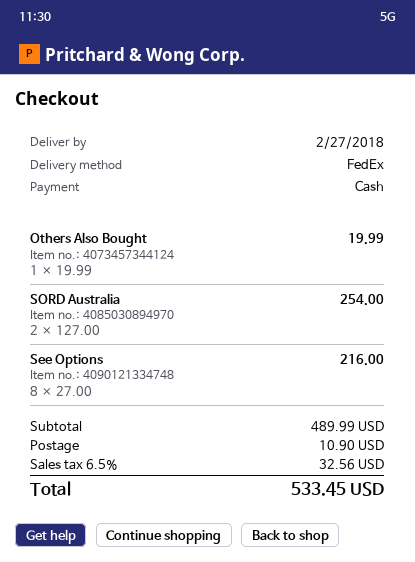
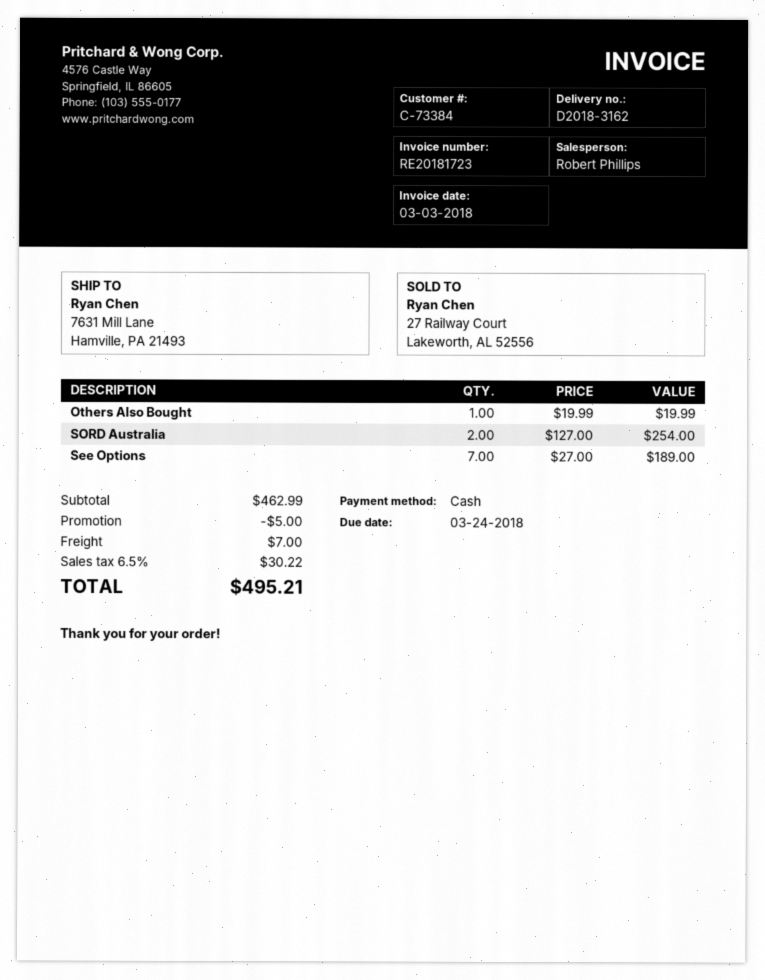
See Options: 8 x 27.00 = 216.00 -> 7 x 27.00 = 189.00
subtotal: 489.99 -> 462.99
discount: none -> 5.00
shipping: 10.90 -> 7.00
tax: 6.5% = 32.56 -> 6.5% = 30.22
total: 533.45 -> 495.21

